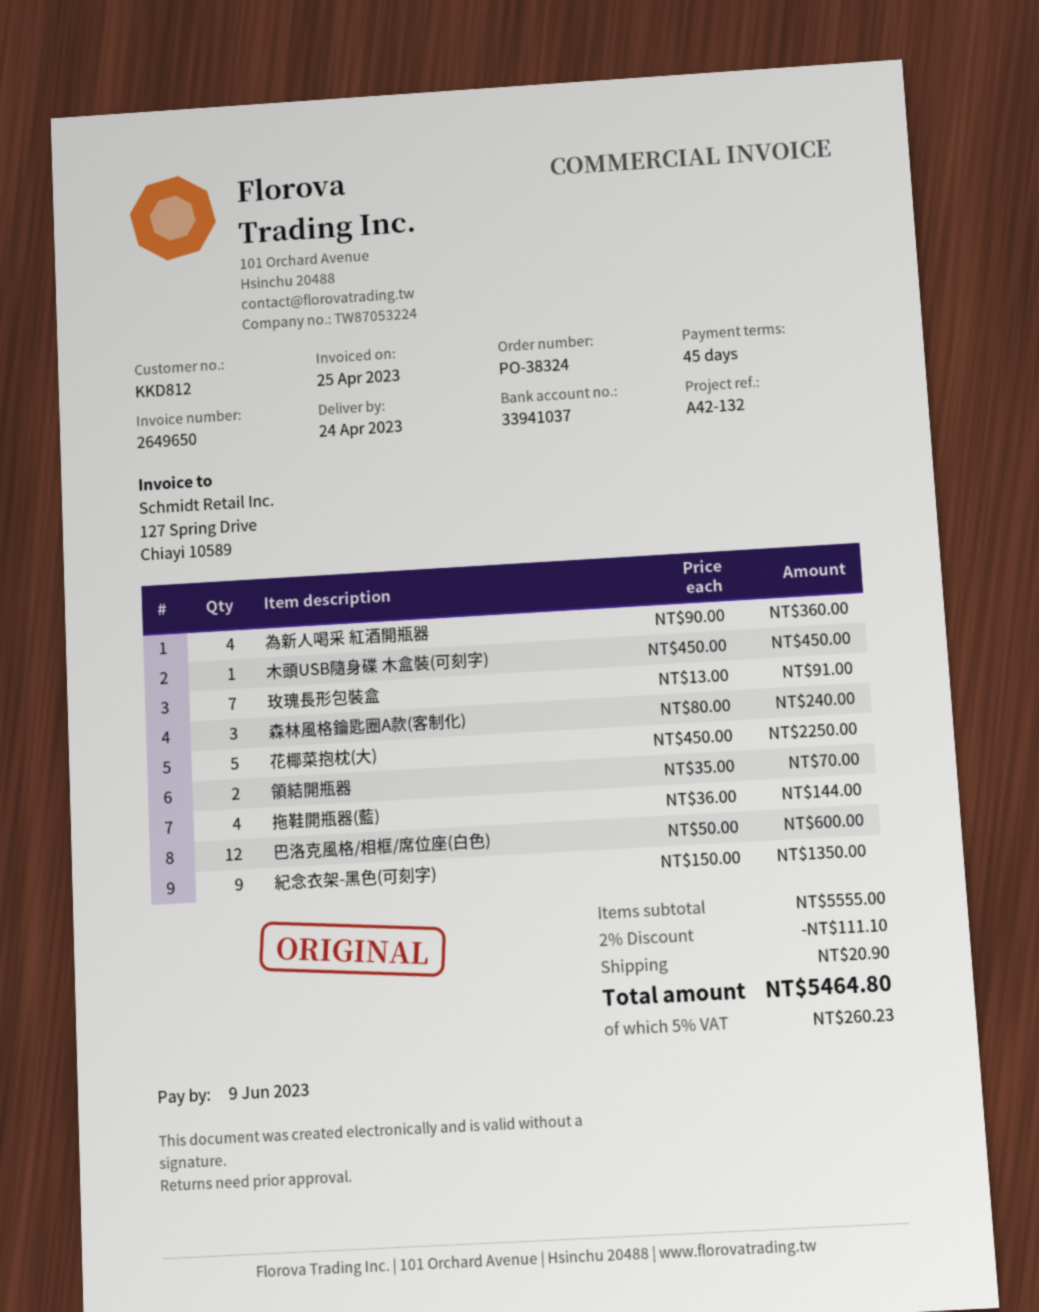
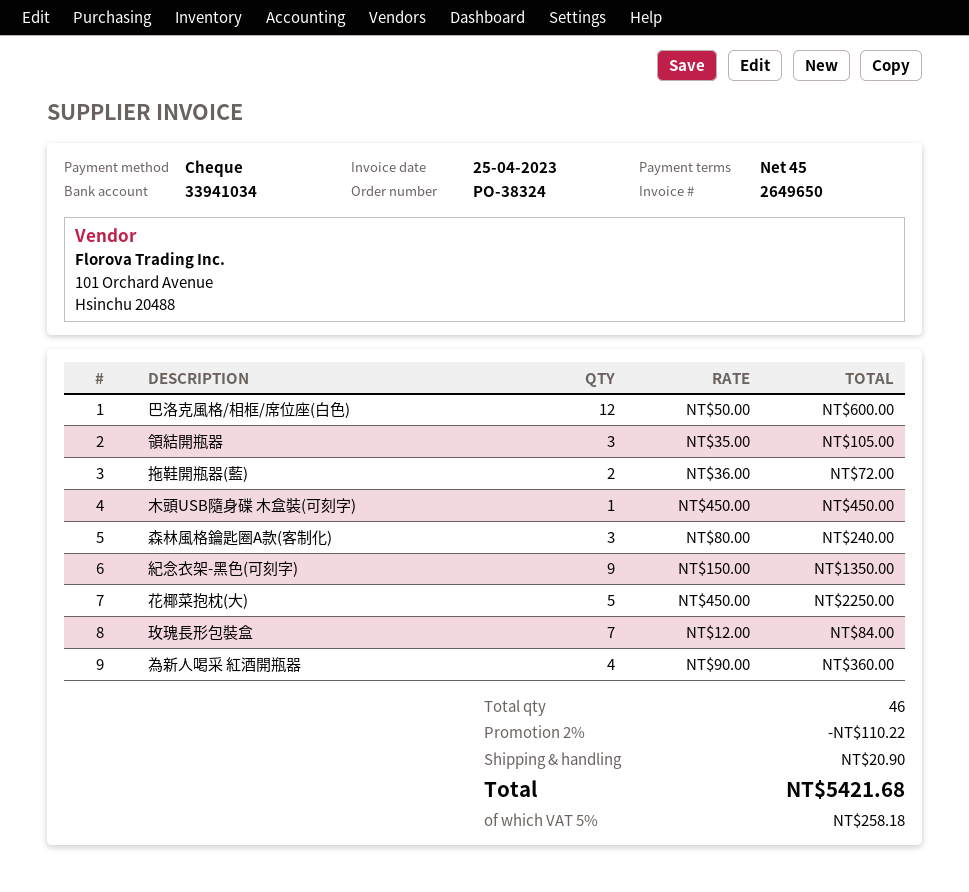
bank account: 33941037 -> 33941034
玫瑰長形包裝盒: 7 x 13.00 = 91.00 -> 7 x 12.00 = 84.00
領結開瓶器: 2 x 35.00 = 70.00 -> 3 x 35.00 = 105.00
拖鞋開瓶器(藍): 4 x 36.00 = 144.00 -> 2 x 36.00 = 72.00
discount: 2% = 111.10 -> 2% = 110.22
tax: 5% = 260.23 -> 5% = 258.18
total: 5464.80 -> 5421.68

